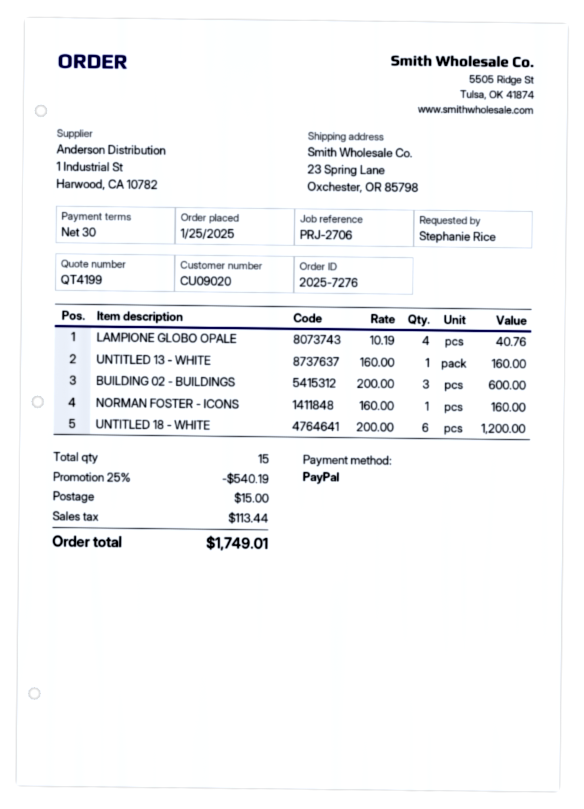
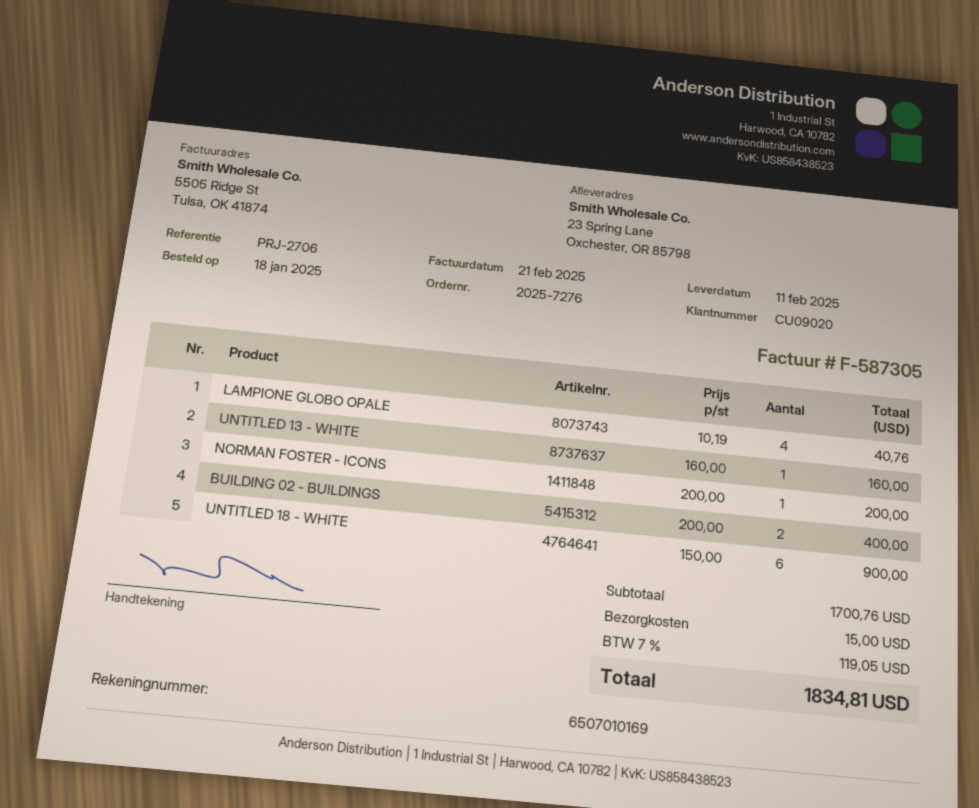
order date: 2025-01-25 -> 2025-01-18
BUILDING 02 - BUILDINGS: 3 x 200.00 = 600.00 -> 2 x 200.00 = 400.00
NORMAN FOSTER - ICONS: 1 x 160.00 = 160.00 -> 1 x 200.00 = 200.00
UNTITLED 18 - WHITE: 6 x 200.00 = 1200.00 -> 6 x 150.00 = 900.00
discount: 25% = 540.19 -> none
tax: 113.44 -> 119.05
total: 1749.01 -> 1834.81

